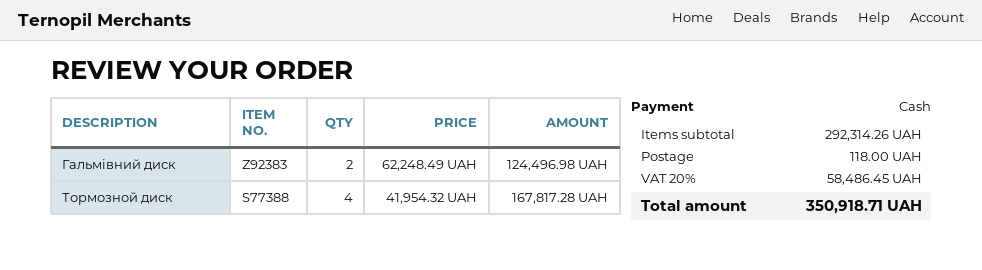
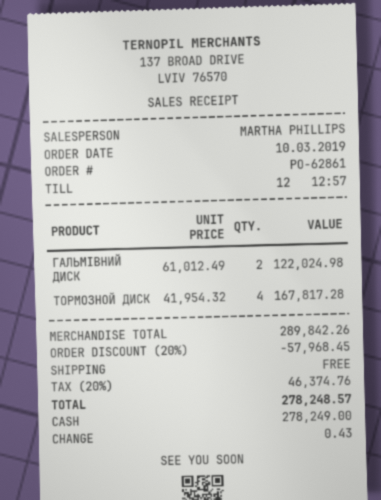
Гальмівний диск: 2 x 62248.49 = 124496.98 -> 2 x 61012.49 = 122024.98
subtotal: 292314.26 -> 289842.26
discount: none -> 20% = 57968.45
shipping: 118.00 -> 0.00
tax: 20% = 58486.45 -> 20% = 46374.76
total: 350918.71 -> 278248.57

